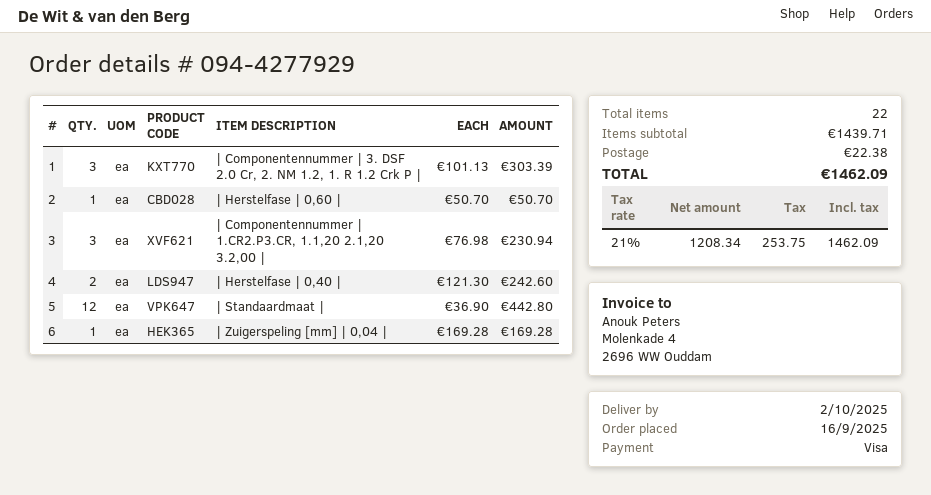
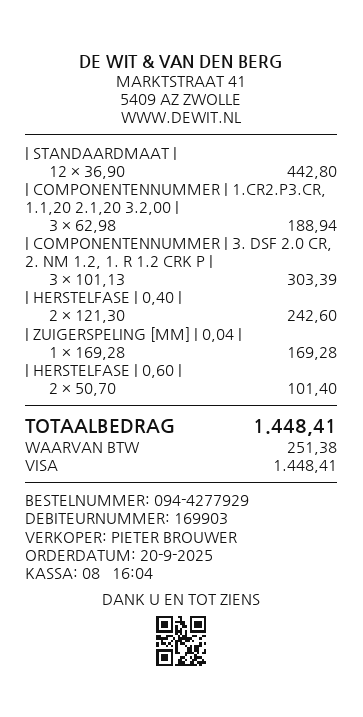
order date: 2025-09-16 -> 2025-09-20
| Herstelfase | 0,60 |: 1 x 50.70 = 50.70 -> 2 x 50.70 = 101.40
| Componentennummer | 1.CR2.P3.CR, 1.1,20 2.1,20 3.2,00 |: 3 x 76.98 = 230.94 -> 3 x 62.98 = 188.94
shipping: 22.38 -> none
tax: 253.75 -> 251.38
total: 1462.09 -> 1448.41

